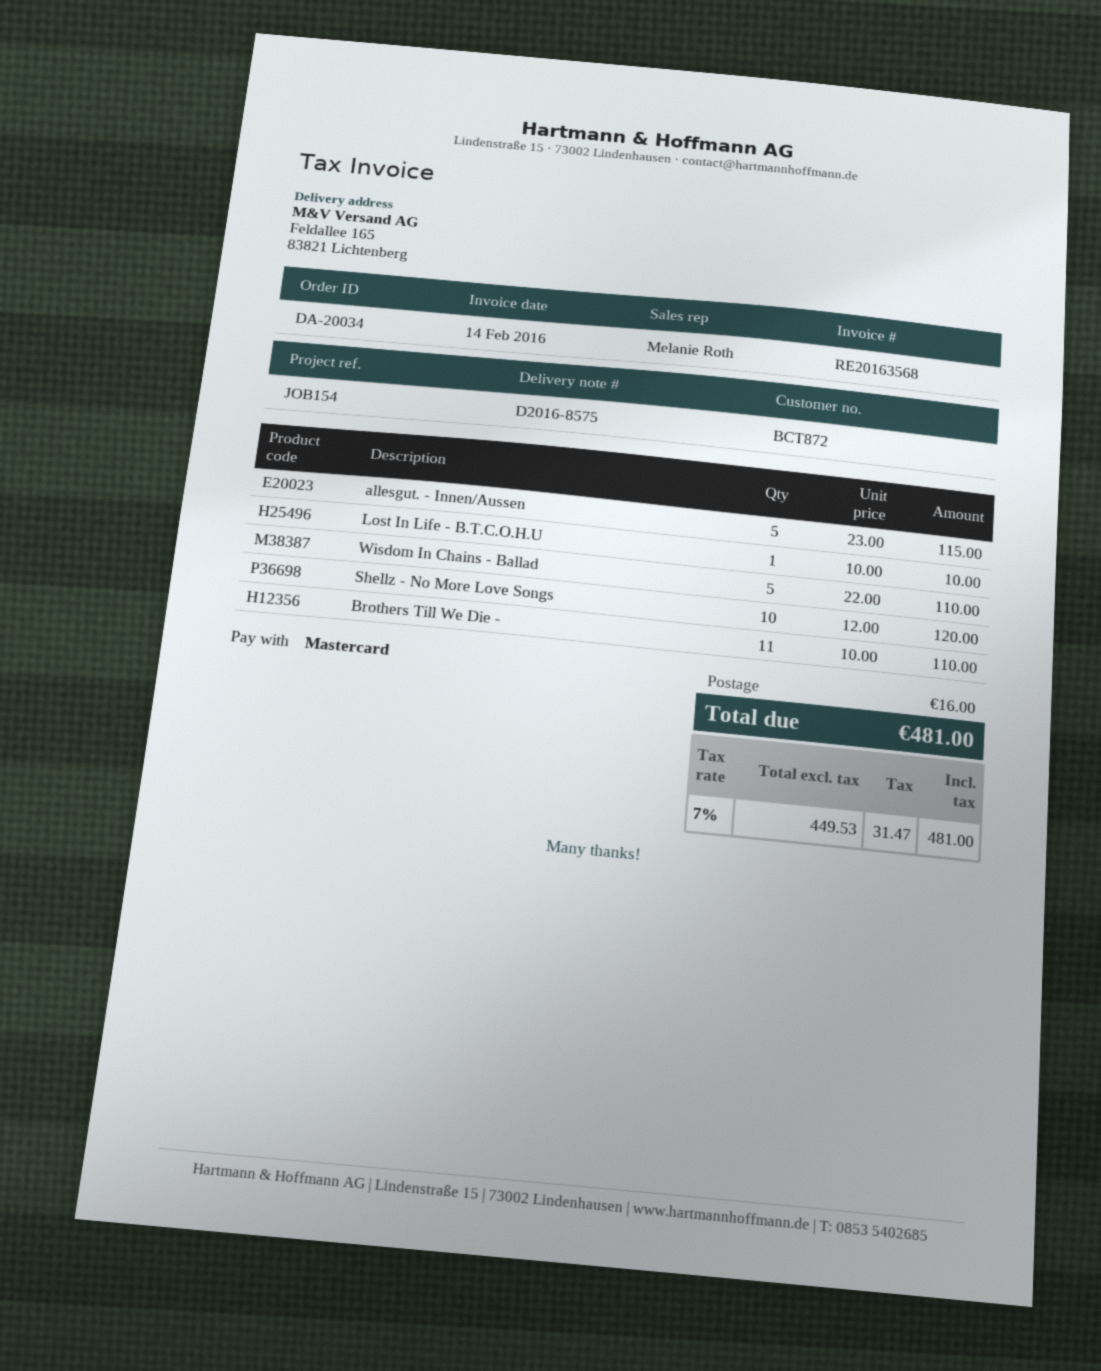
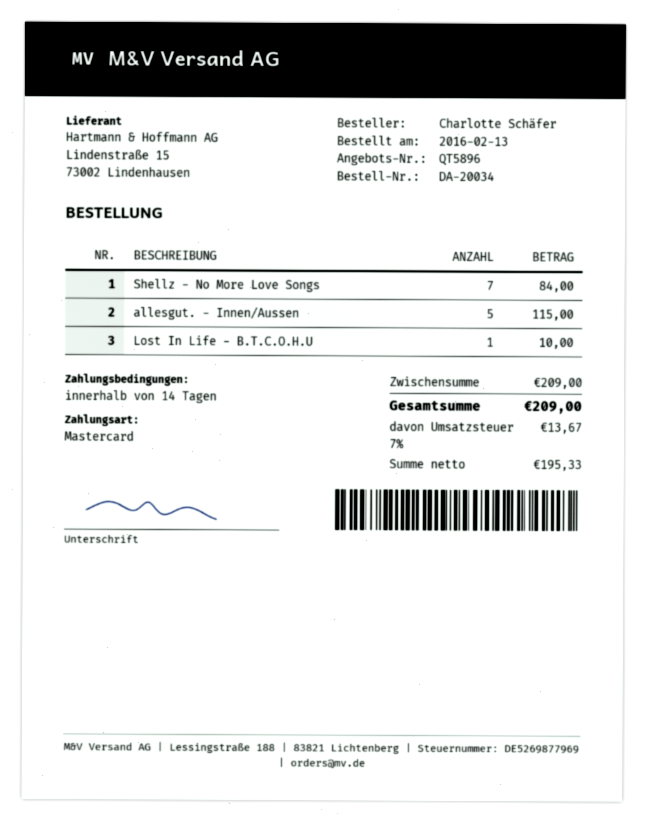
Wisdom In Chains - Ballad: 5 for 110.00 -> none
Shellz - No More Love Songs: 10 for 120.00 -> 7 for 84.00
Brothers Till We Die -: 11 for 110.00 -> none
shipping: 16.00 -> none
net: 449.53 -> 195.33
tax: 7% = 31.47 -> 7% = 13.67
total: 481.00 -> 209.00

